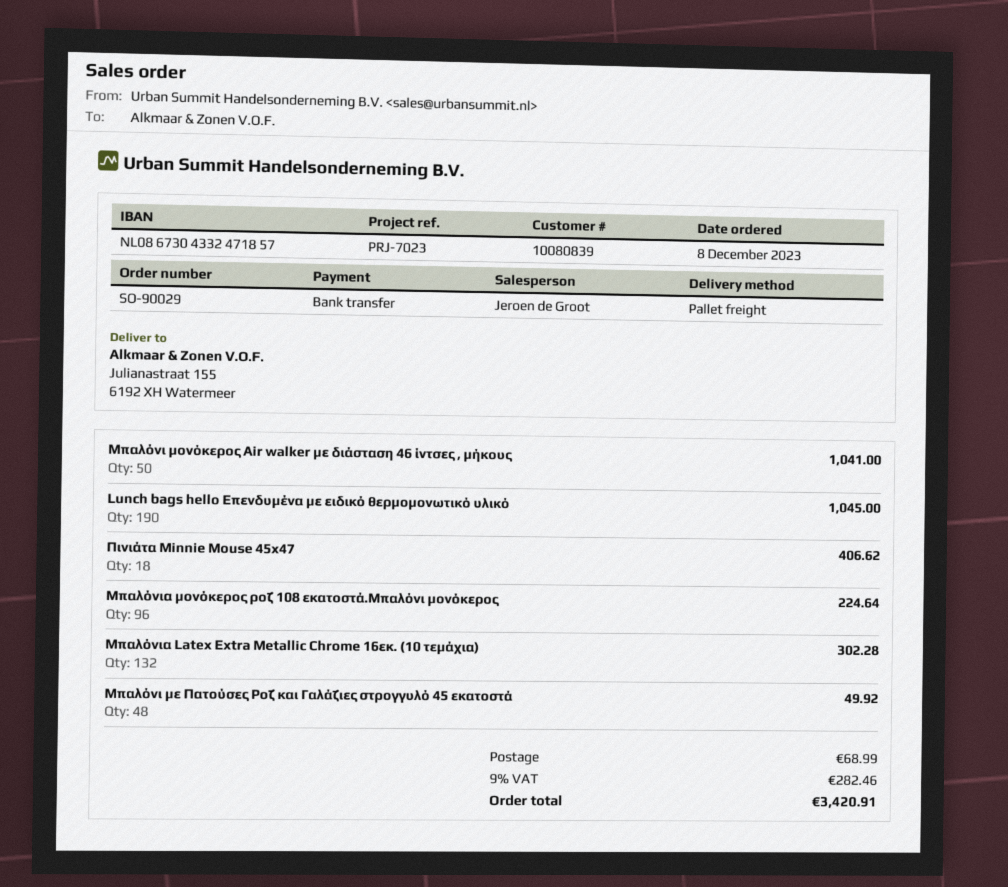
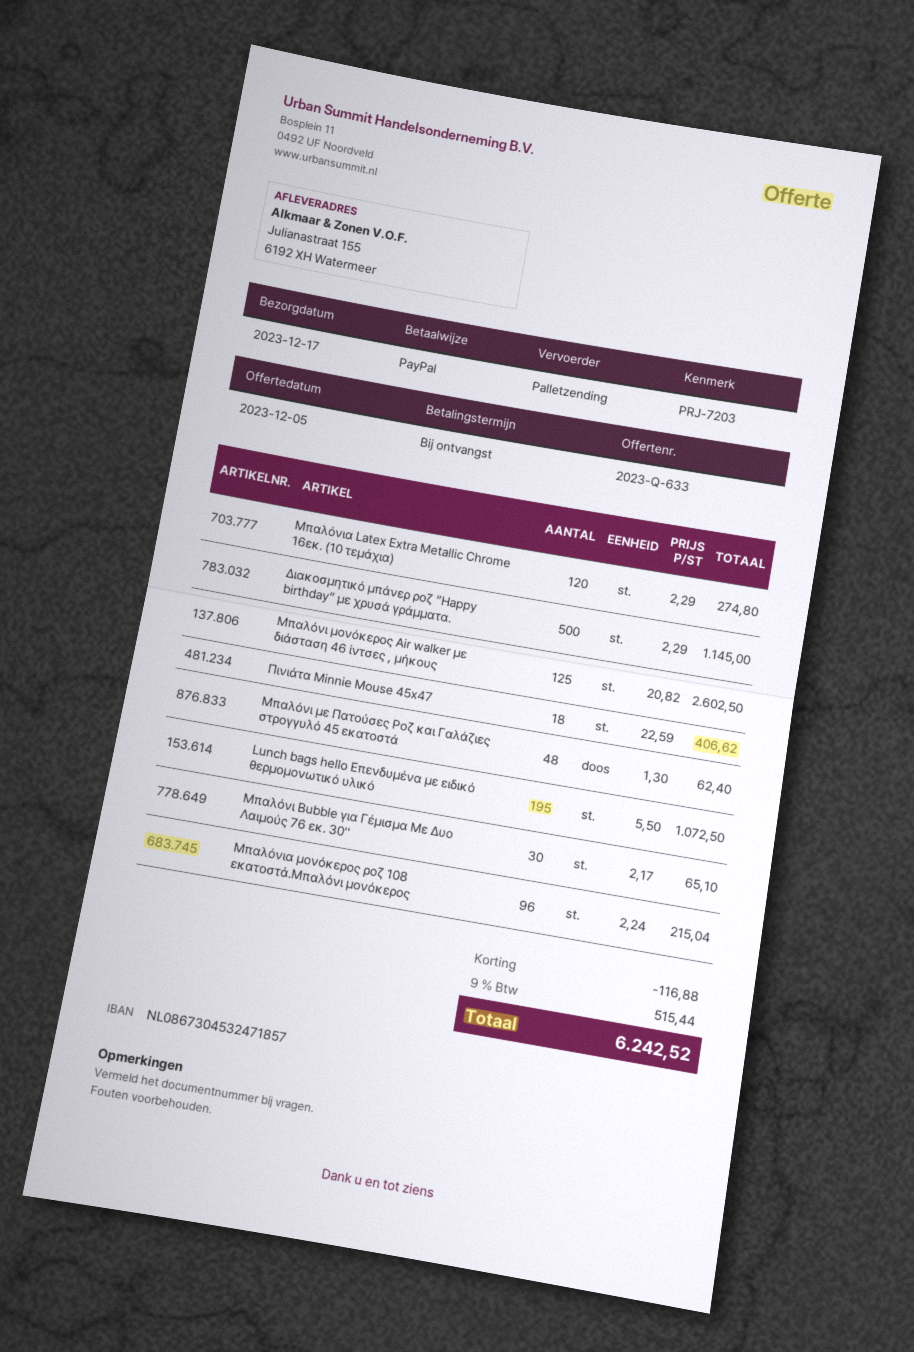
reference: PRJ-7023 -> PRJ-7203
payment method: bank transfer -> PayPal
bank account: NL0867304332471857 -> NL0867304532471857
Μπαλόνι μονόκερος Air walker με διάσταση 46 ίντσες , μήκους: 50 for 1041.00 -> 125 for 2602.50
Lunch bags hello Επενδυμένα με ειδικό θερμομονωτικό υλικό: 190 for 1045.00 -> 195 for 1072.50
Μπαλόνια μονόκερος ροζ 108 εκατοστά.Μπαλόνι μονόκερος: 96 for 224.64 -> 96 for 215.04
Μπαλόνια Latex Extra Metallic Chrome 16εκ. (10 τεμάχια): 132 for 302.28 -> 120 for 274.80
Μπαλόνι με Πατούσες Ροζ και Γαλάζιες στρογγυλό 45 εκατοστά: 48 for 49.92 -> 48 for 62.40
Διακοσμητικό μπάνερ ροζ ”Happy birthday” με χρυσά γράμματα.: none -> 500 for 1145.00
Μπαλόνι Bubble για Γέμισμα Με Δυο Λαιμούς 76 εκ. 30'': none -> 30 for 65.10
discount: none -> 116.88
shipping: 68.99 -> none
tax: 9% = 282.46 -> 9% = 515.44
total: 3420.91 -> 6242.52

